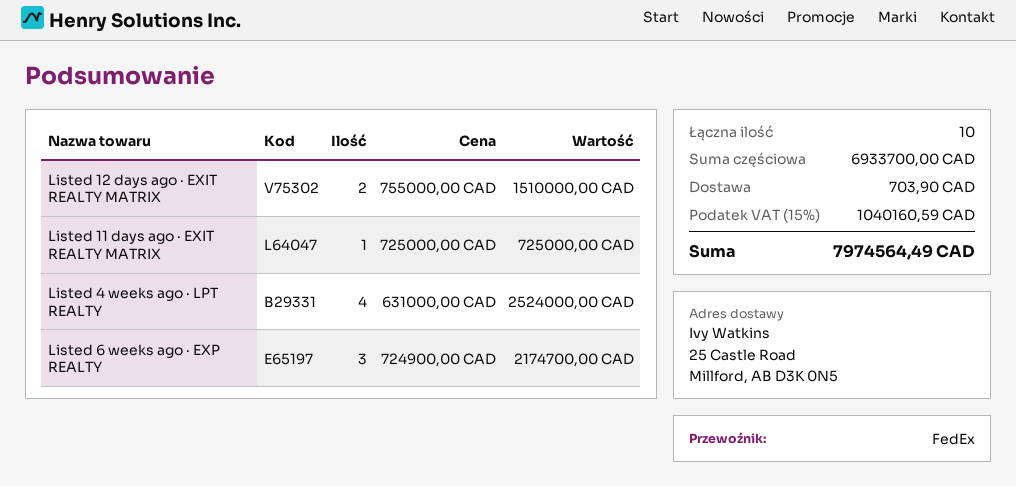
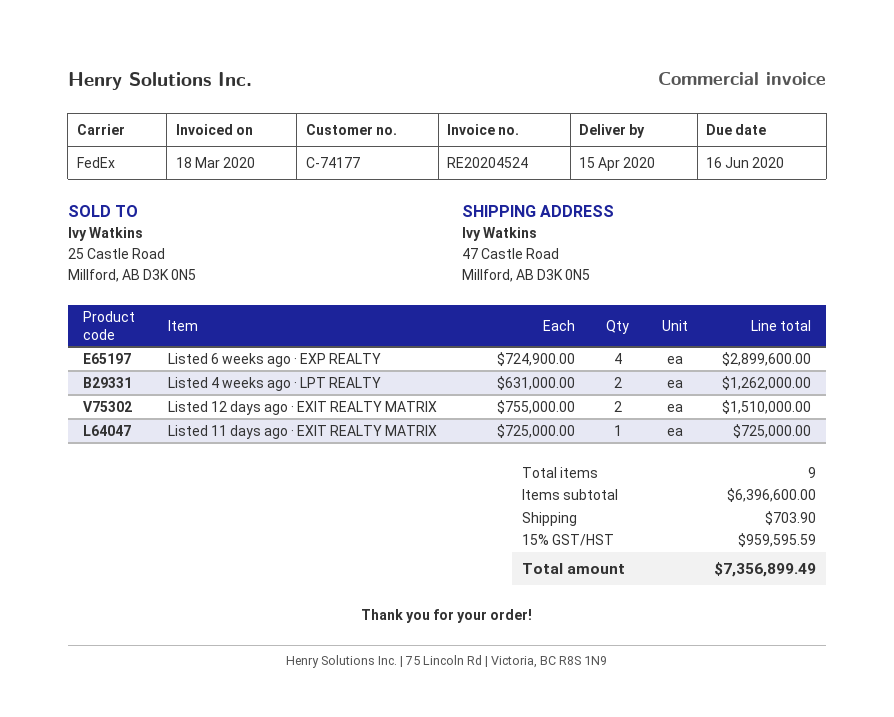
ship to: 25 Castle Road, Millford, AB D3K 0N5 -> 47 Castle Road, Millford, AB D3K 0N5
Listed 4 weeks ago · LPT REALTY: 4 x 631000.00 = 2524000.00 -> 2 x 631000.00 = 1262000.00
Listed 6 weeks ago · EXP REALTY: 3 x 724900.00 = 2174700.00 -> 4 x 724900.00 = 2899600.00
total quantity: 10 -> 9
subtotal: 6933700.00 -> 6396600.00
tax: 15% = 1040160.59 -> 15% = 959595.59
total: 7974564.49 -> 7356899.49

